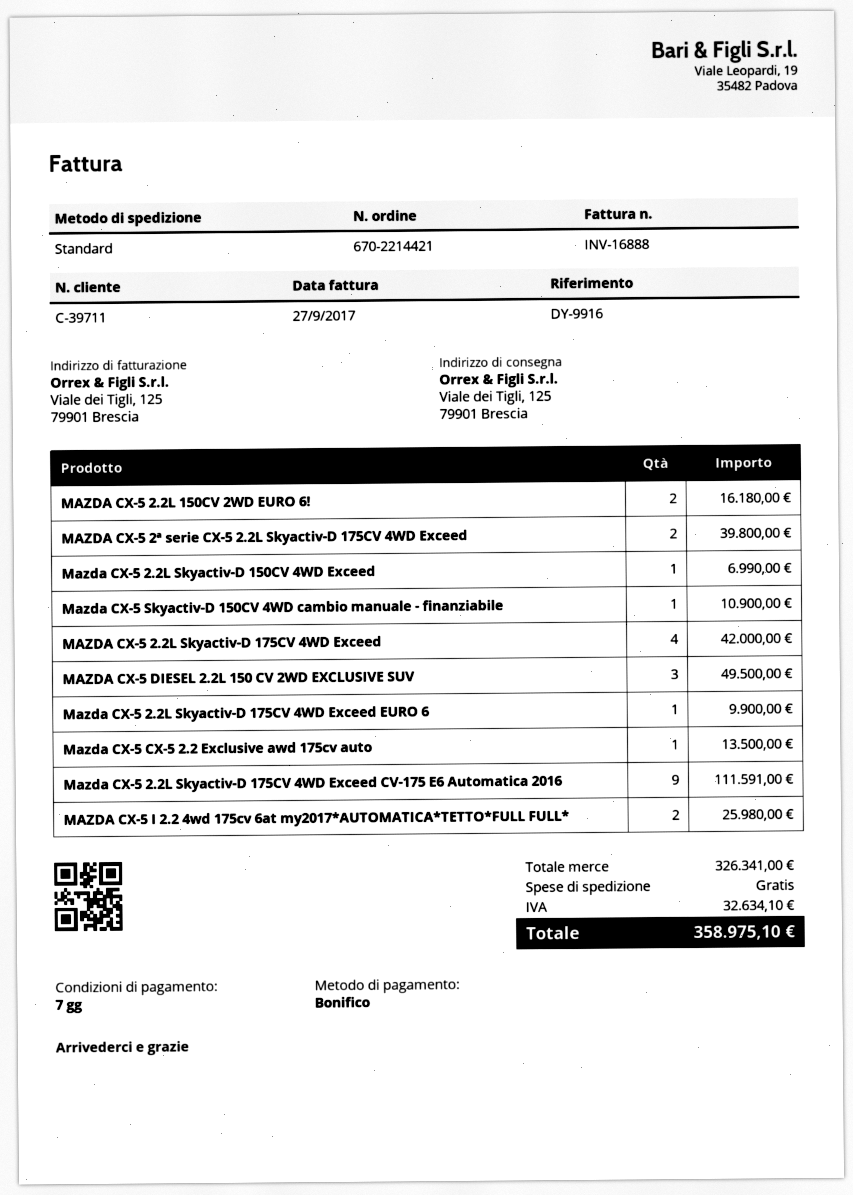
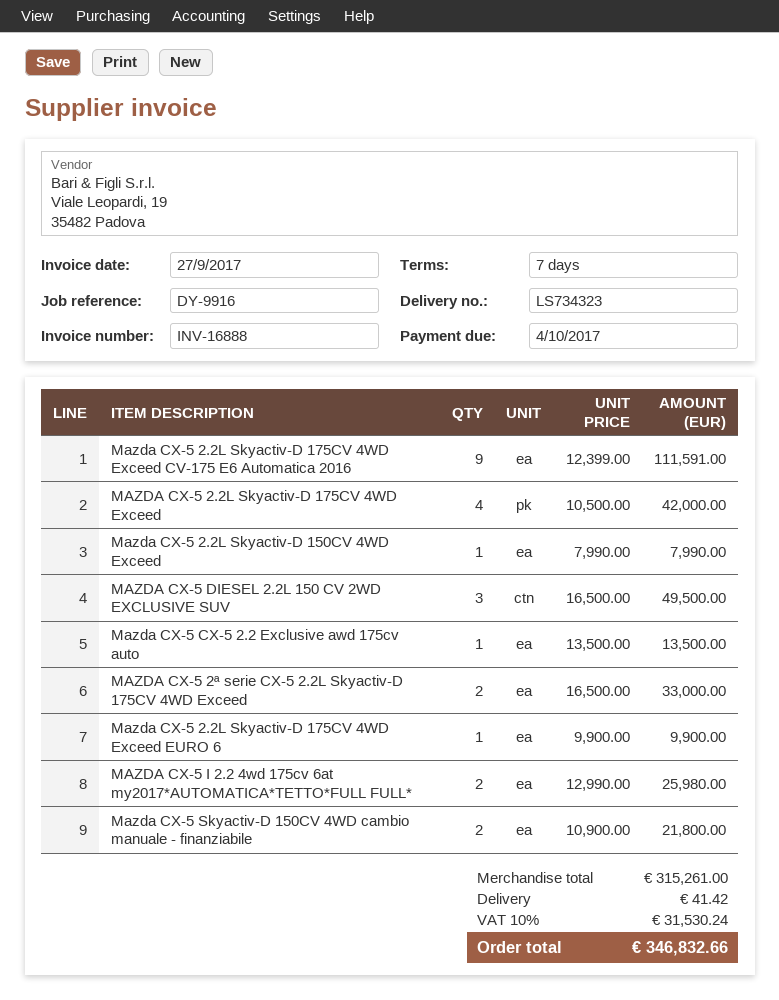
MAZDA CX-5 2.2L 150CV 2WD EURO 6!: 2 for 16180.00 -> none
MAZDA CX-5 2ª serie CX-5 2.2L Skyactiv-D 175CV 4WD Exceed: 2 for 39800.00 -> 2 for 33000.00
Mazda CX-5 2.2L Skyactiv-D 150CV 4WD Exceed: 1 for 6990.00 -> 1 for 7990.00
Mazda CX-5 Skyactiv-D 150CV 4WD cambio manuale - finanziabile: 1 for 10900.00 -> 2 for 21800.00
subtotal: 326341.00 -> 315261.00
shipping: 0.00 -> 41.42
tax: 32634.10 -> 31530.24
total: 358975.10 -> 346832.66

